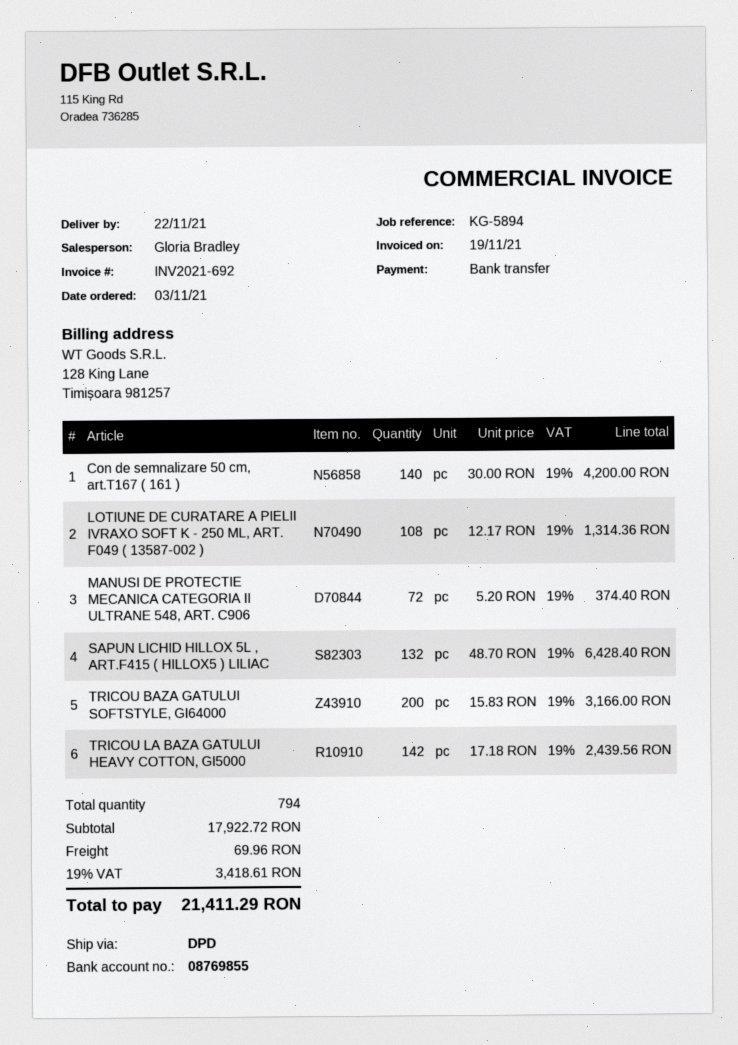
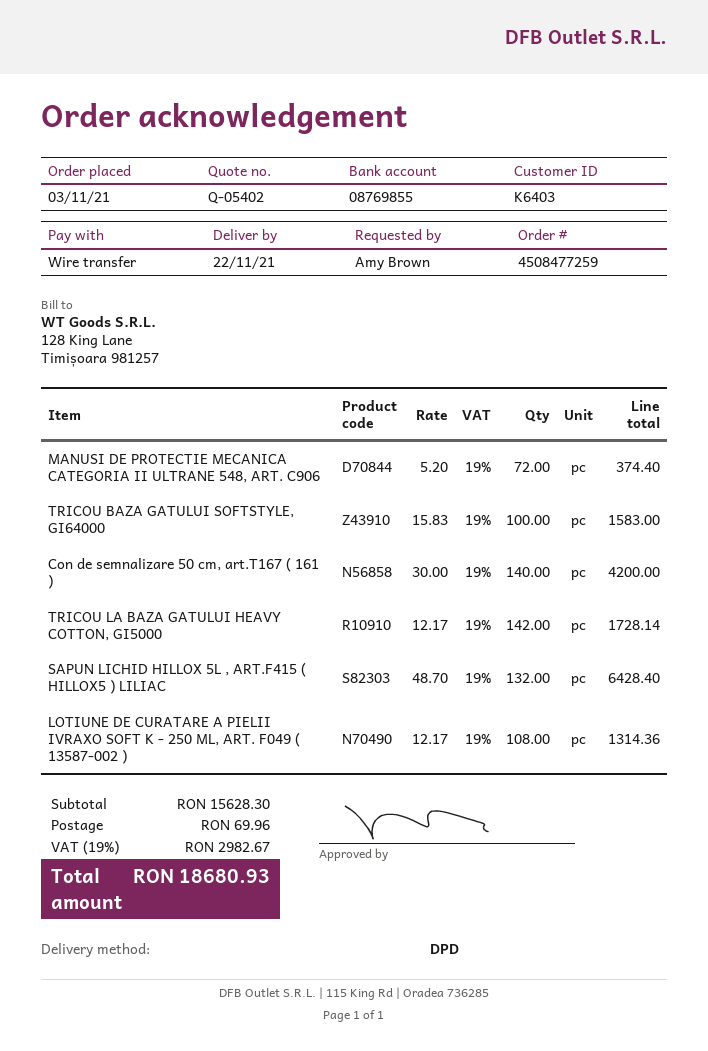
TRICOU BAZA GATULUI SOFTSTYLE, GI64000: 200 x 15.83 = 3166.00 -> 100 x 15.83 = 1583.00
TRICOU LA BAZA GATULUI HEAVY COTTON, GI5000: 142 x 17.18 = 2439.56 -> 142 x 12.17 = 1728.14
subtotal: 17922.72 -> 15628.30
tax: 19% = 3418.61 -> 19% = 2982.67
total: 21411.29 -> 18680.93

